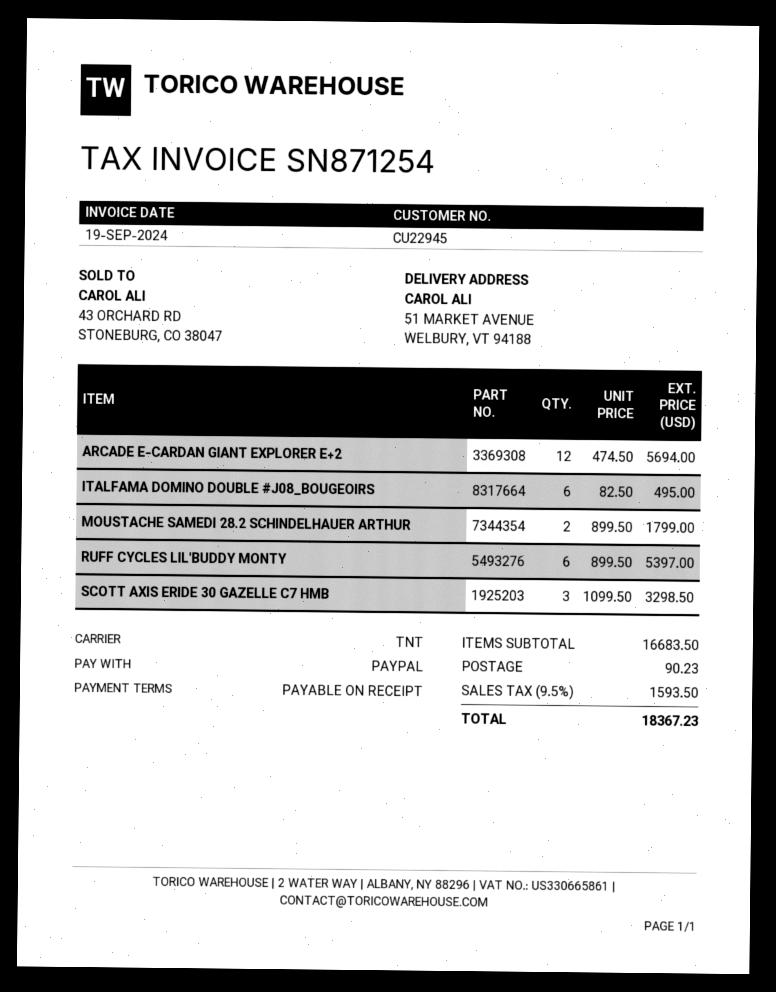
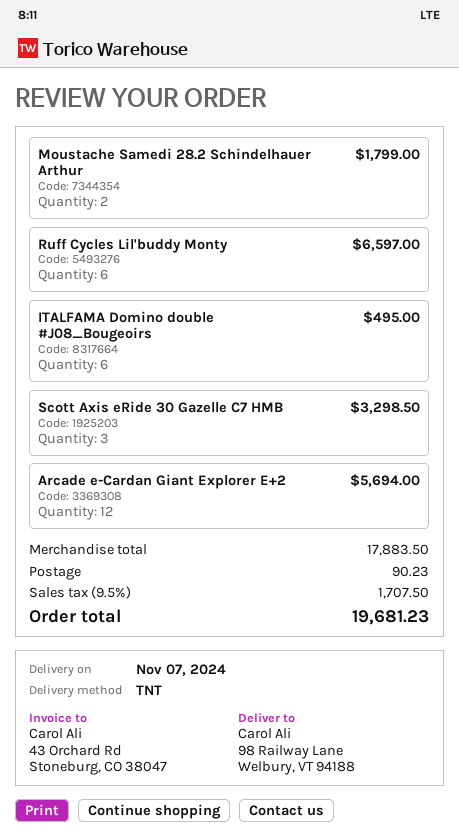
ship to: 51 MARKET AVENUE, WELBURY, VT 94188 -> 98 Railway Lane, Welbury, VT 94188
RUFF CYCLES LIL'BUDDY MONTY: 6 for 5397.00 -> 6 for 6597.00
subtotal: 16683.50 -> 17883.50
tax: 9.5% = 1593.50 -> 9.5% = 1707.50
total: 18367.23 -> 19681.23

